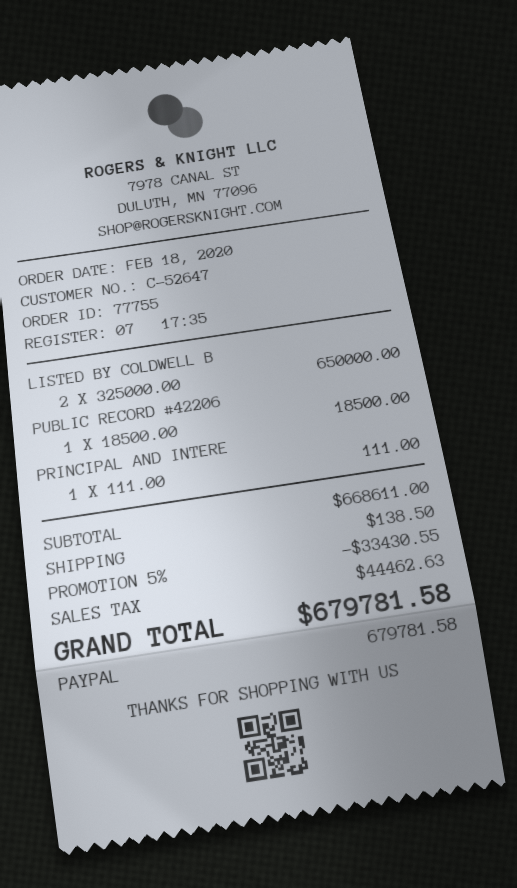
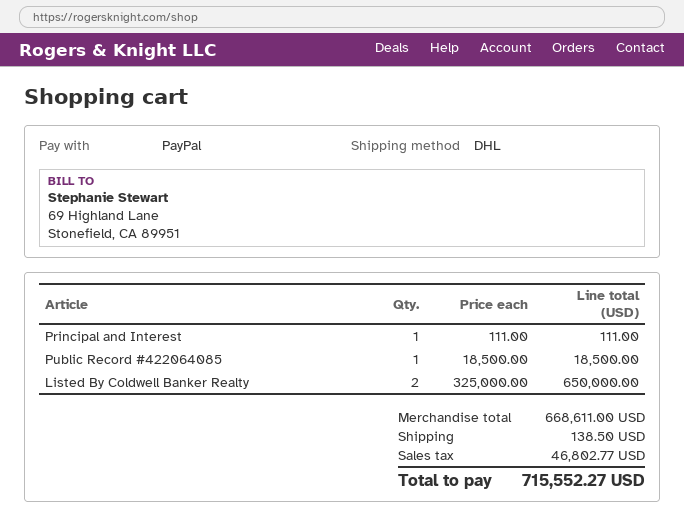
discount: 5% = 33430.55 -> none
tax: 44462.63 -> 46802.77
total: 679781.58 -> 715552.27

